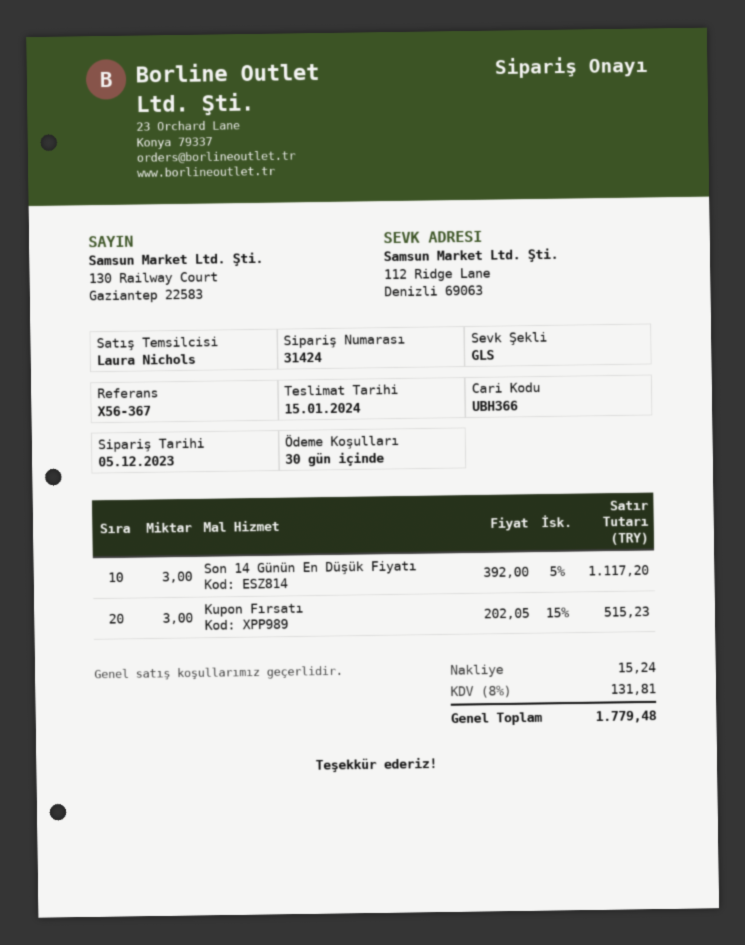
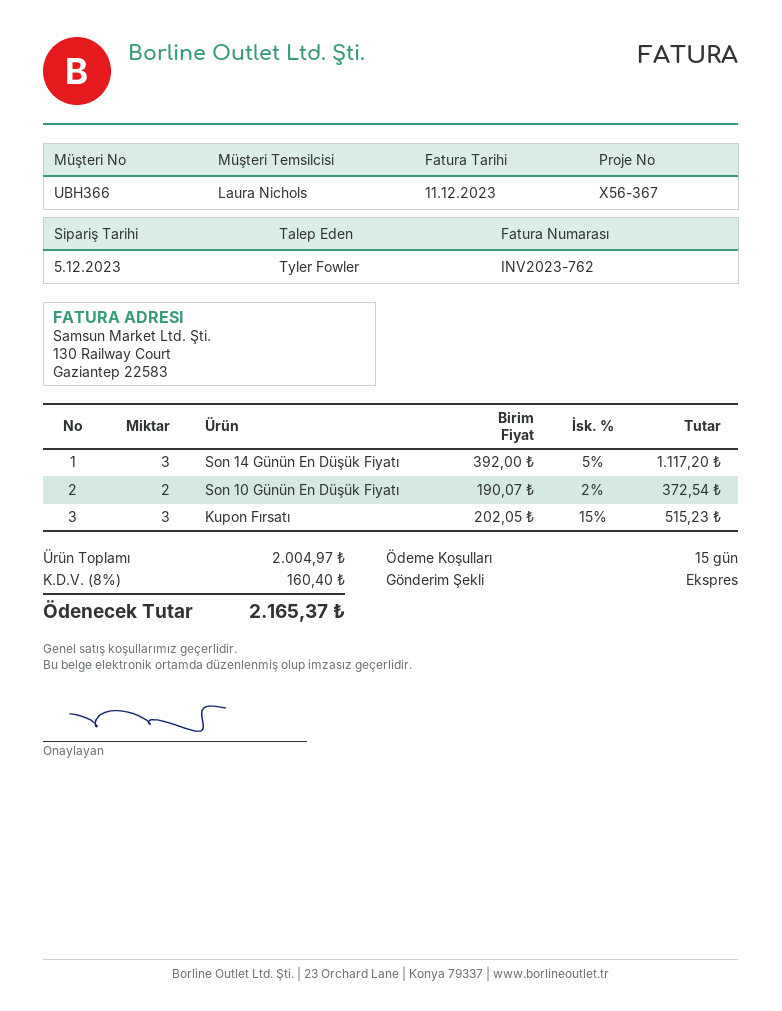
payment terms: 30 days -> 15 days
shipping method: GLS -> express
Son 10 Günün En Düşük Fiyatı: none -> 2 x 190.07 - 2% = 372.54
shipping: 15.24 -> none
tax: 8% = 131.81 -> 8% = 160.40
total: 1779.48 -> 2165.37

